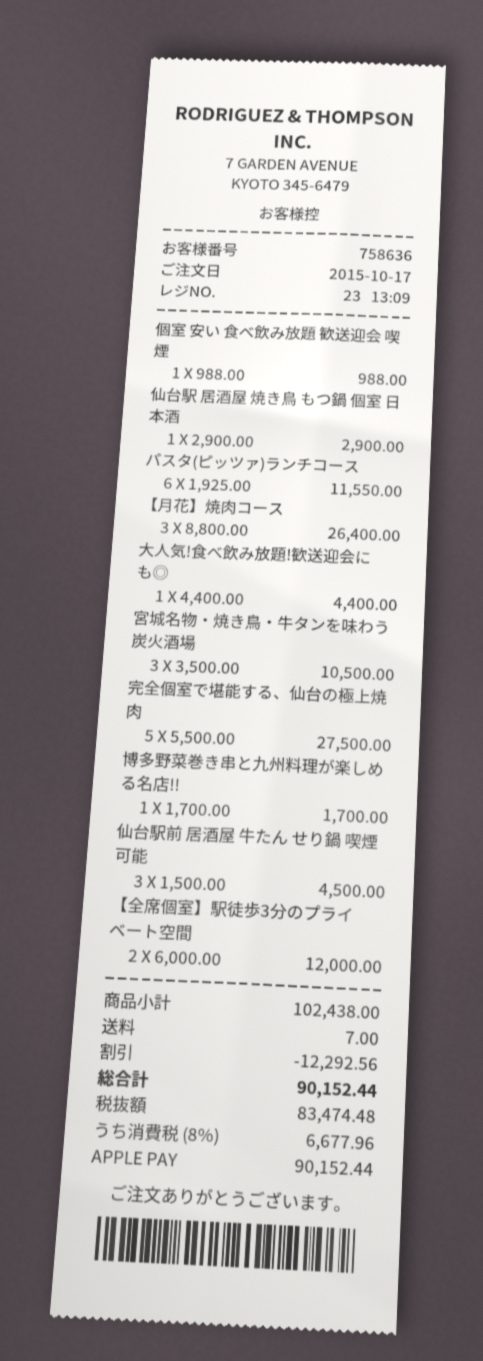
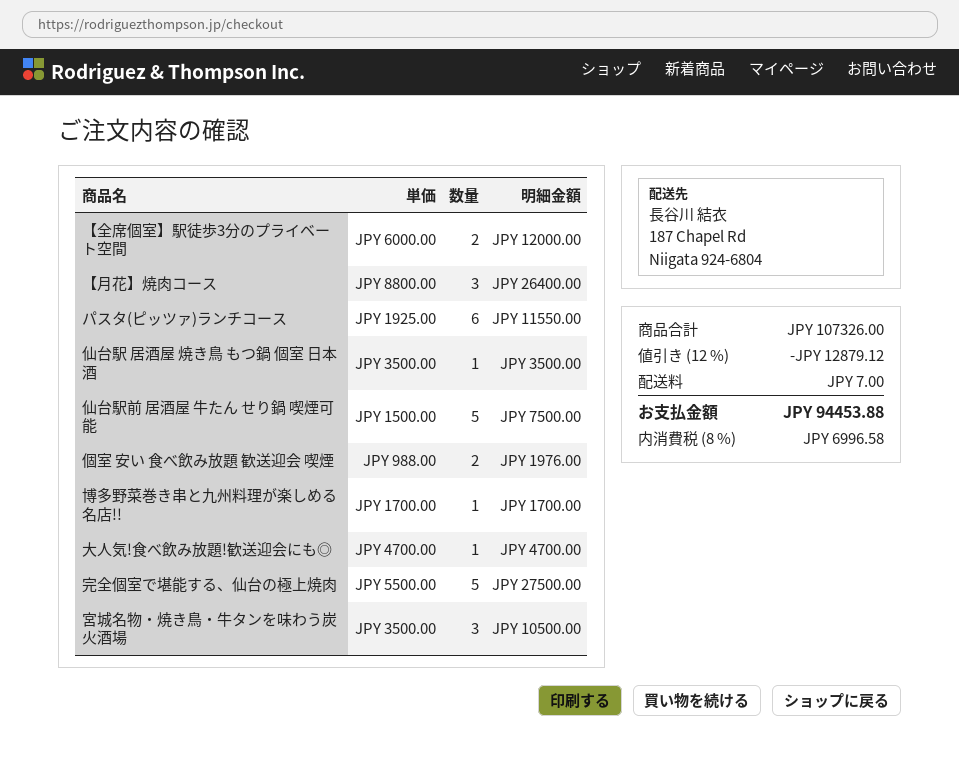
個室 安い 食べ飲み放題 歓送迎会 喫煙: 1 x 988.00 = 988.00 -> 2 x 988.00 = 1976.00
仙台駅 居酒屋 焼き鳥 もつ鍋 個室 日本酒: 1 x 2900.00 = 2900.00 -> 1 x 3500.00 = 3500.00
大人気!食べ飲み放題!歓送迎会にも◎: 1 x 4400.00 = 4400.00 -> 1 x 4700.00 = 4700.00
仙台駅前 居酒屋 牛たん せり鍋 喫煙可能: 3 x 1500.00 = 4500.00 -> 5 x 1500.00 = 7500.00
subtotal: 102438.00 -> 107326.00
discount: 12292.56 -> 12879.12
tax: 8% = 6677.96 -> 8% = 6996.58
total: 90152.44 -> 94453.88

